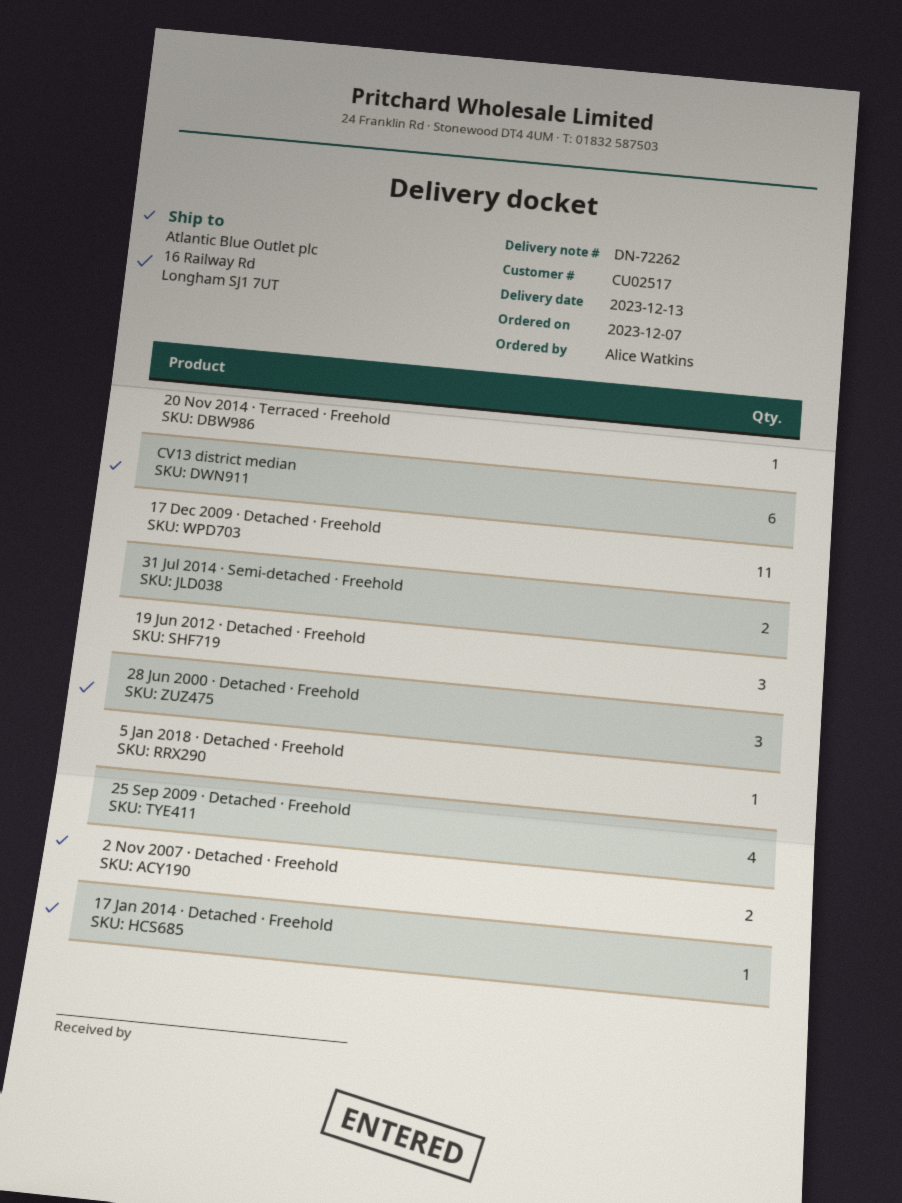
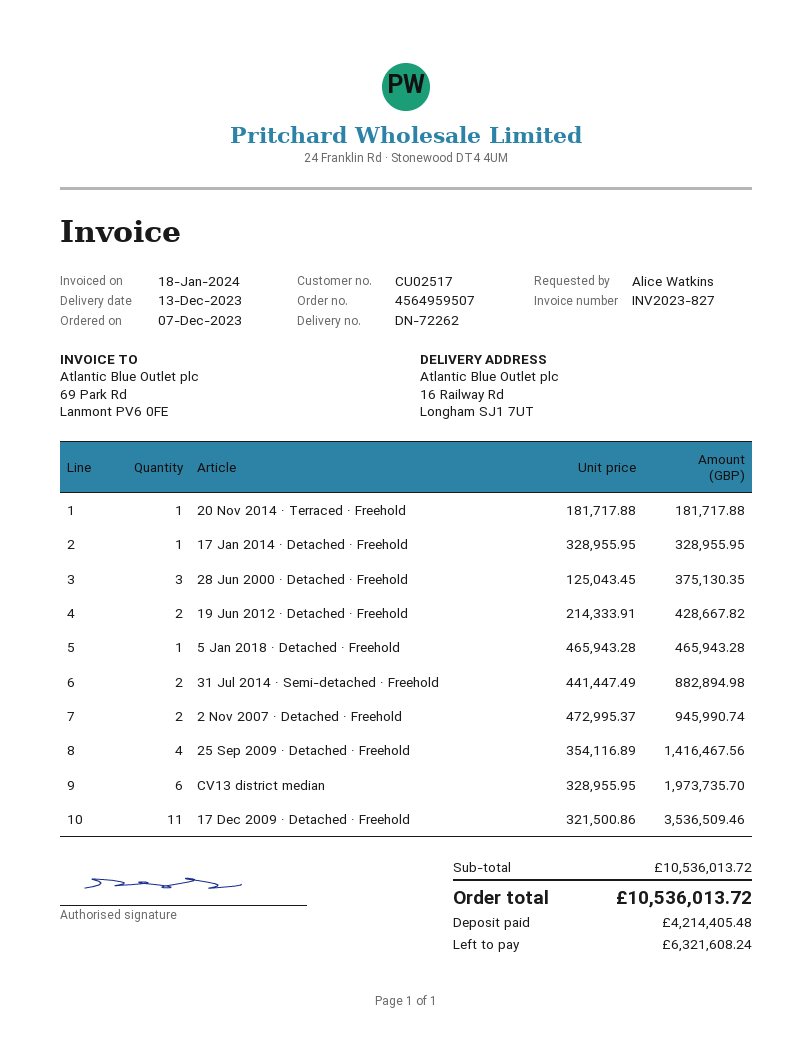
19 Jun 2012 · Detached · Freehold: 3 -> 2

